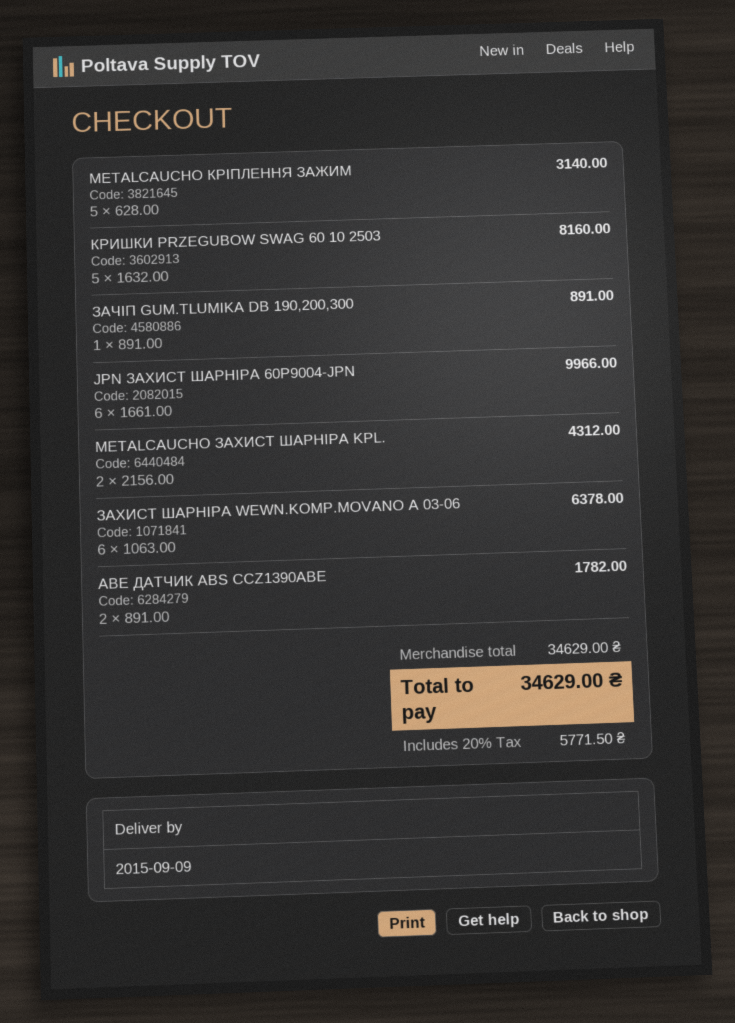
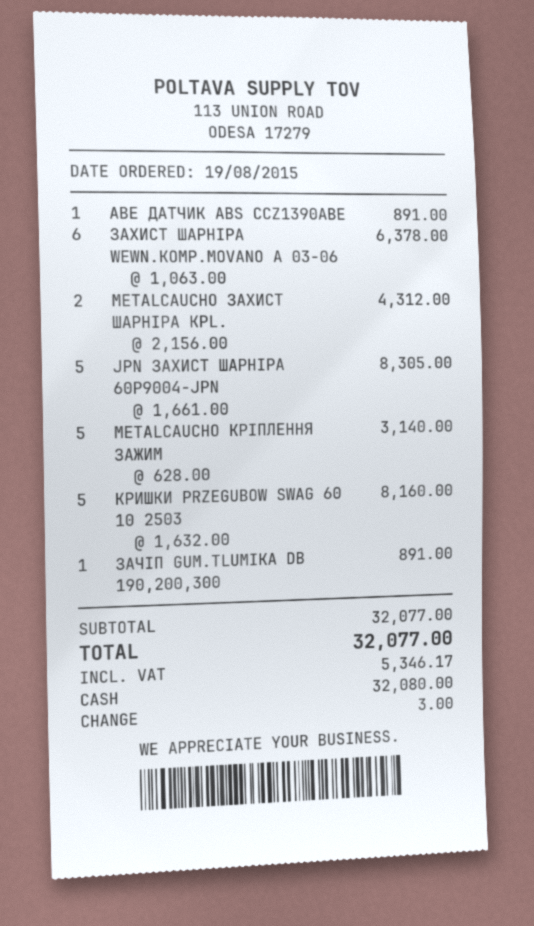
JPN ЗАХИСТ ШАРНІРА 60P9004-JPN: 6 x 1661.00 = 9966.00 -> 5 x 1661.00 = 8305.00
ABE ДАТЧИК ABS CCZ1390ABE: 2 x 891.00 = 1782.00 -> 1 x 891.00 = 891.00
subtotal: 34629.00 -> 32077.00
tax: 5771.50 -> 5346.17
total: 34629.00 -> 32077.00

